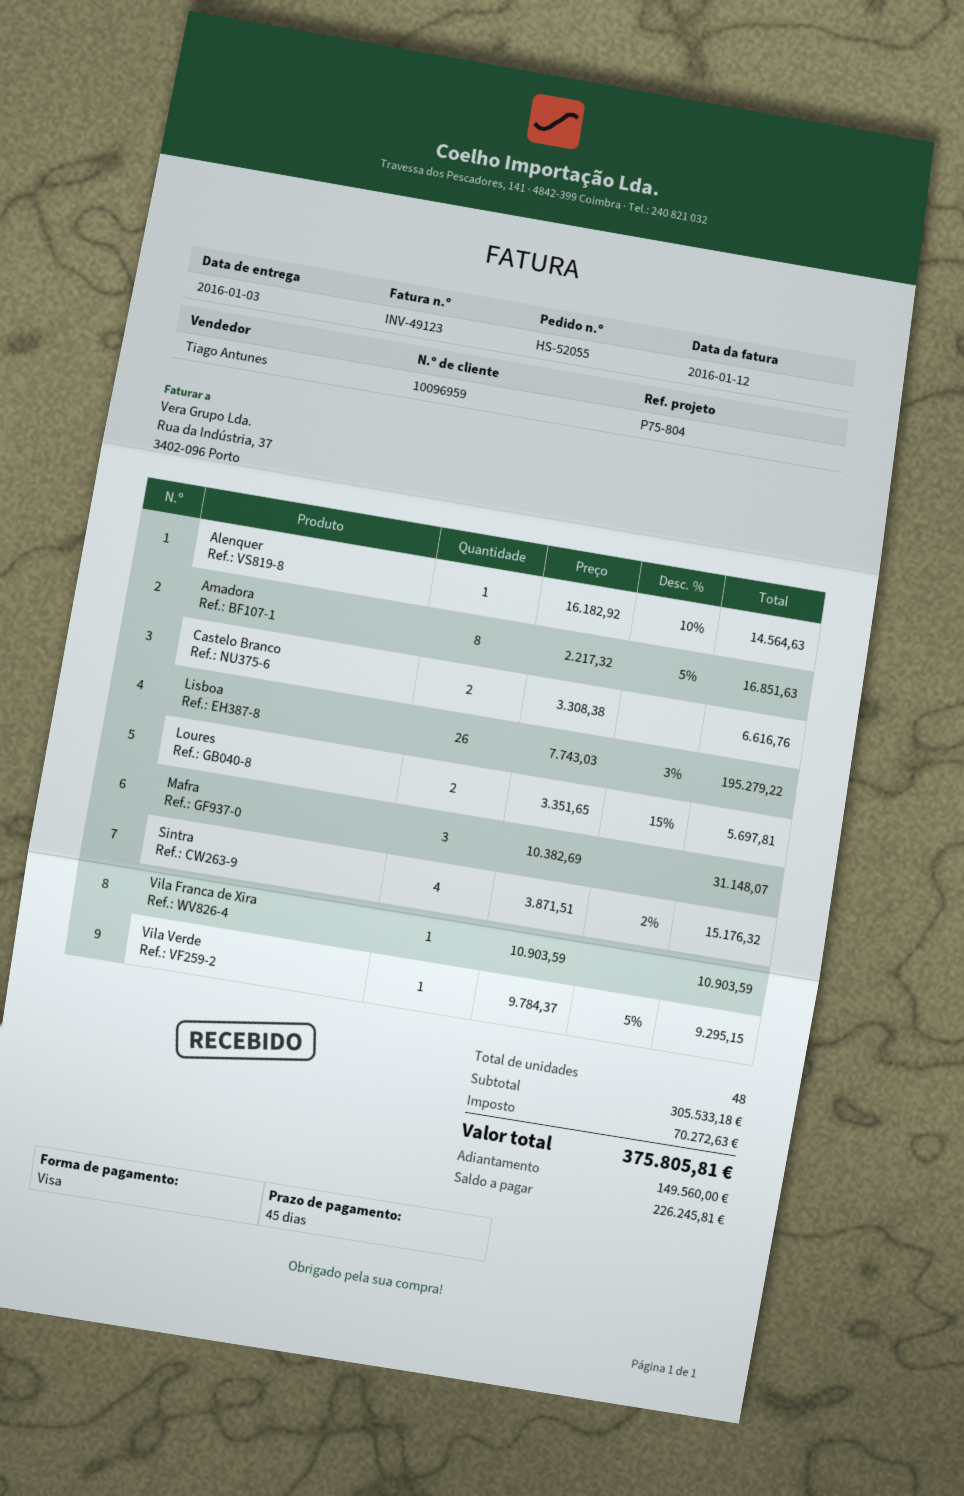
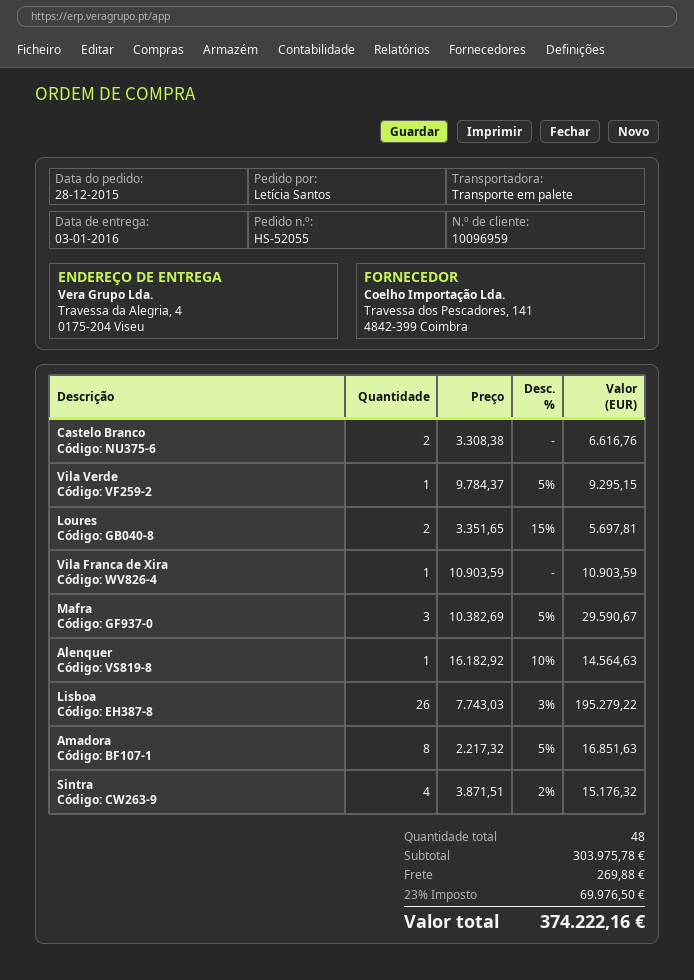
Mafra: 3 x 10382.69 = 31148.07 -> 3 x 10382.69 - 5% = 29590.67
subtotal: 305533.18 -> 303975.78
shipping: none -> 269.88
tax: 70272.63 -> 69976.50
total: 375805.81 -> 374222.16

